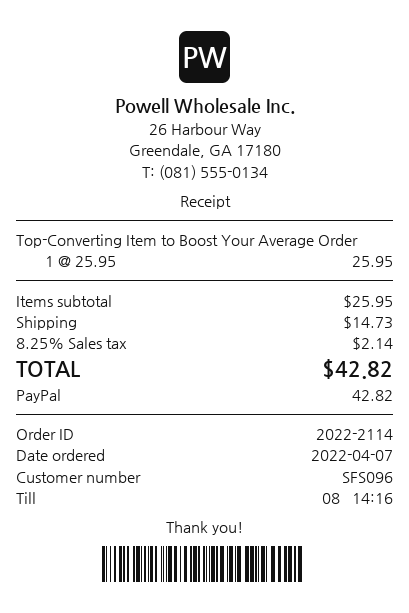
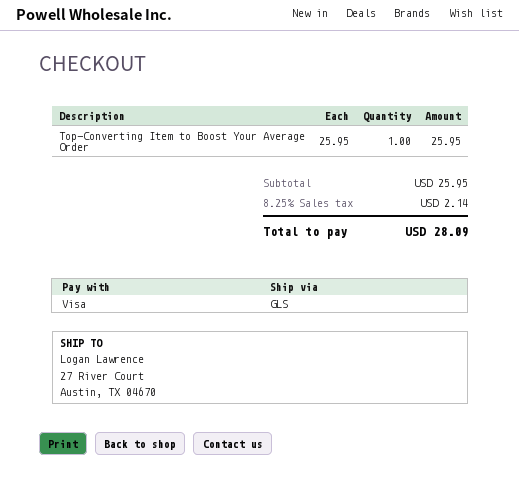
payment method: PayPal -> Visa
shipping: 14.73 -> none
total: 42.82 -> 28.09

